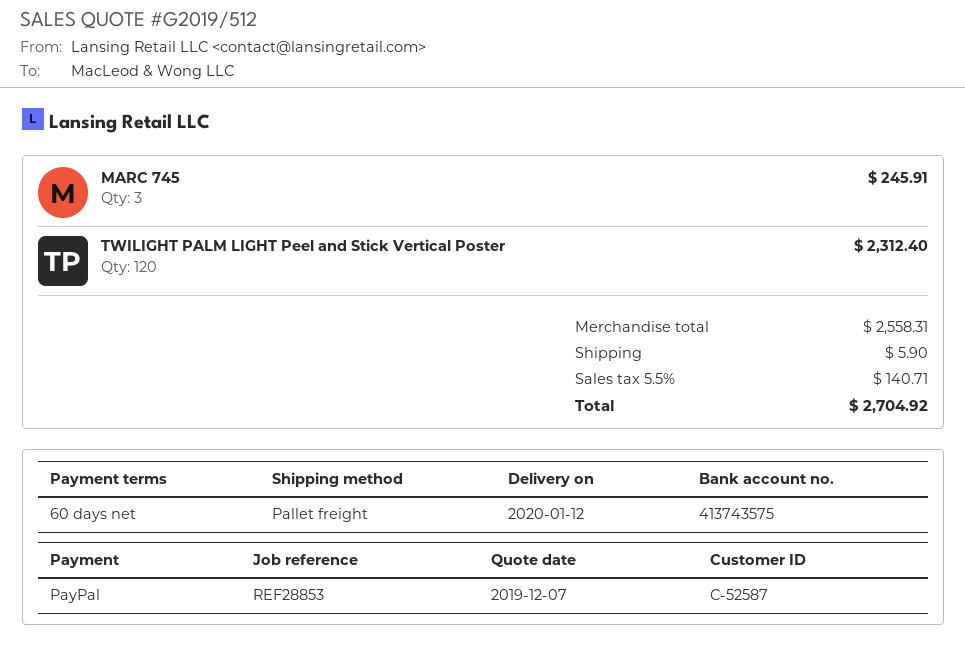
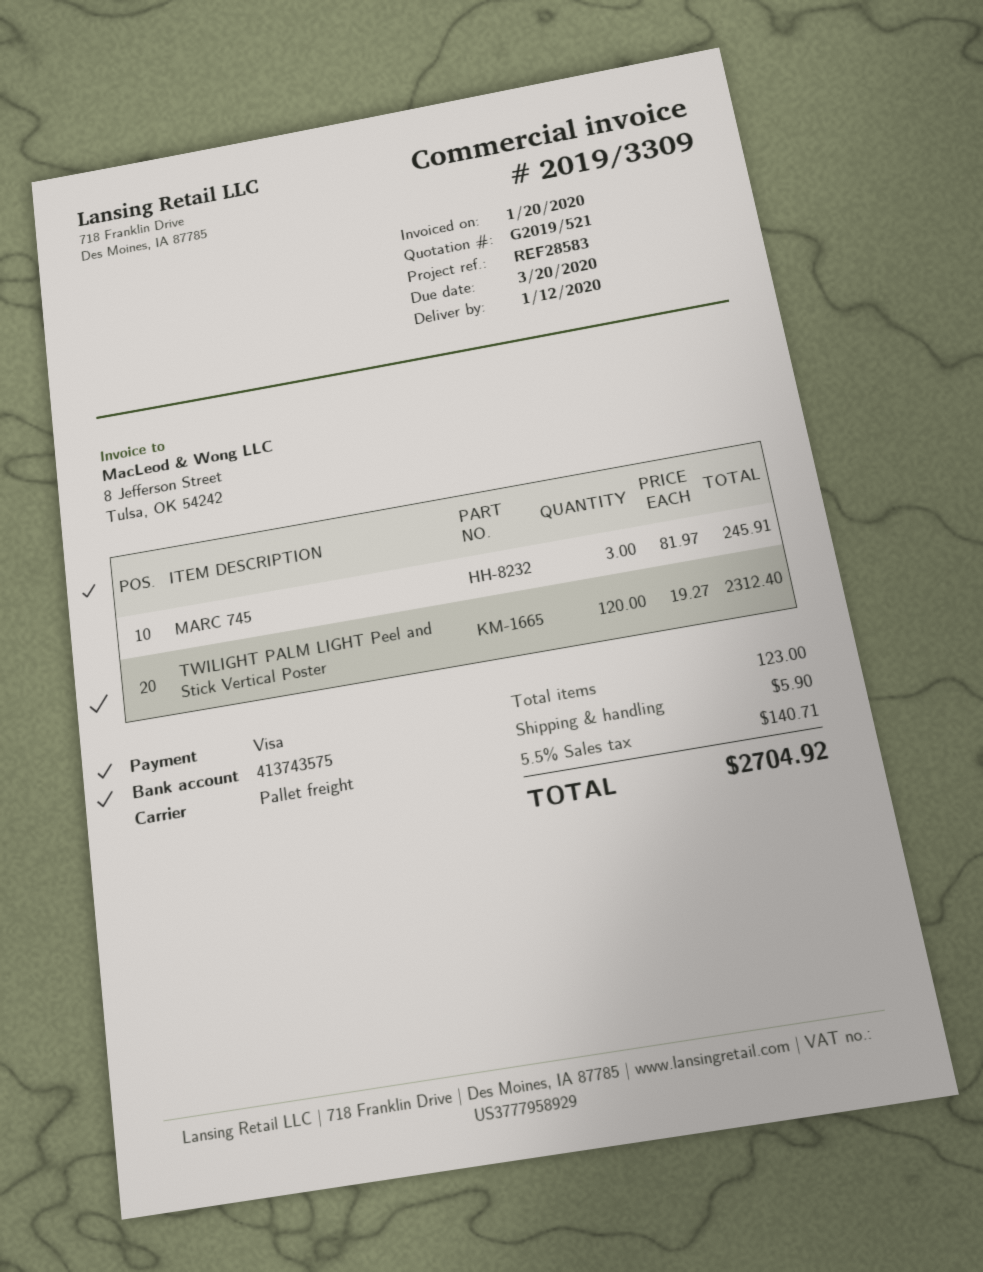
quote number: G2019/512 -> G2019/521
reference: REF28853 -> REF28583
payment method: PayPal -> Visa

